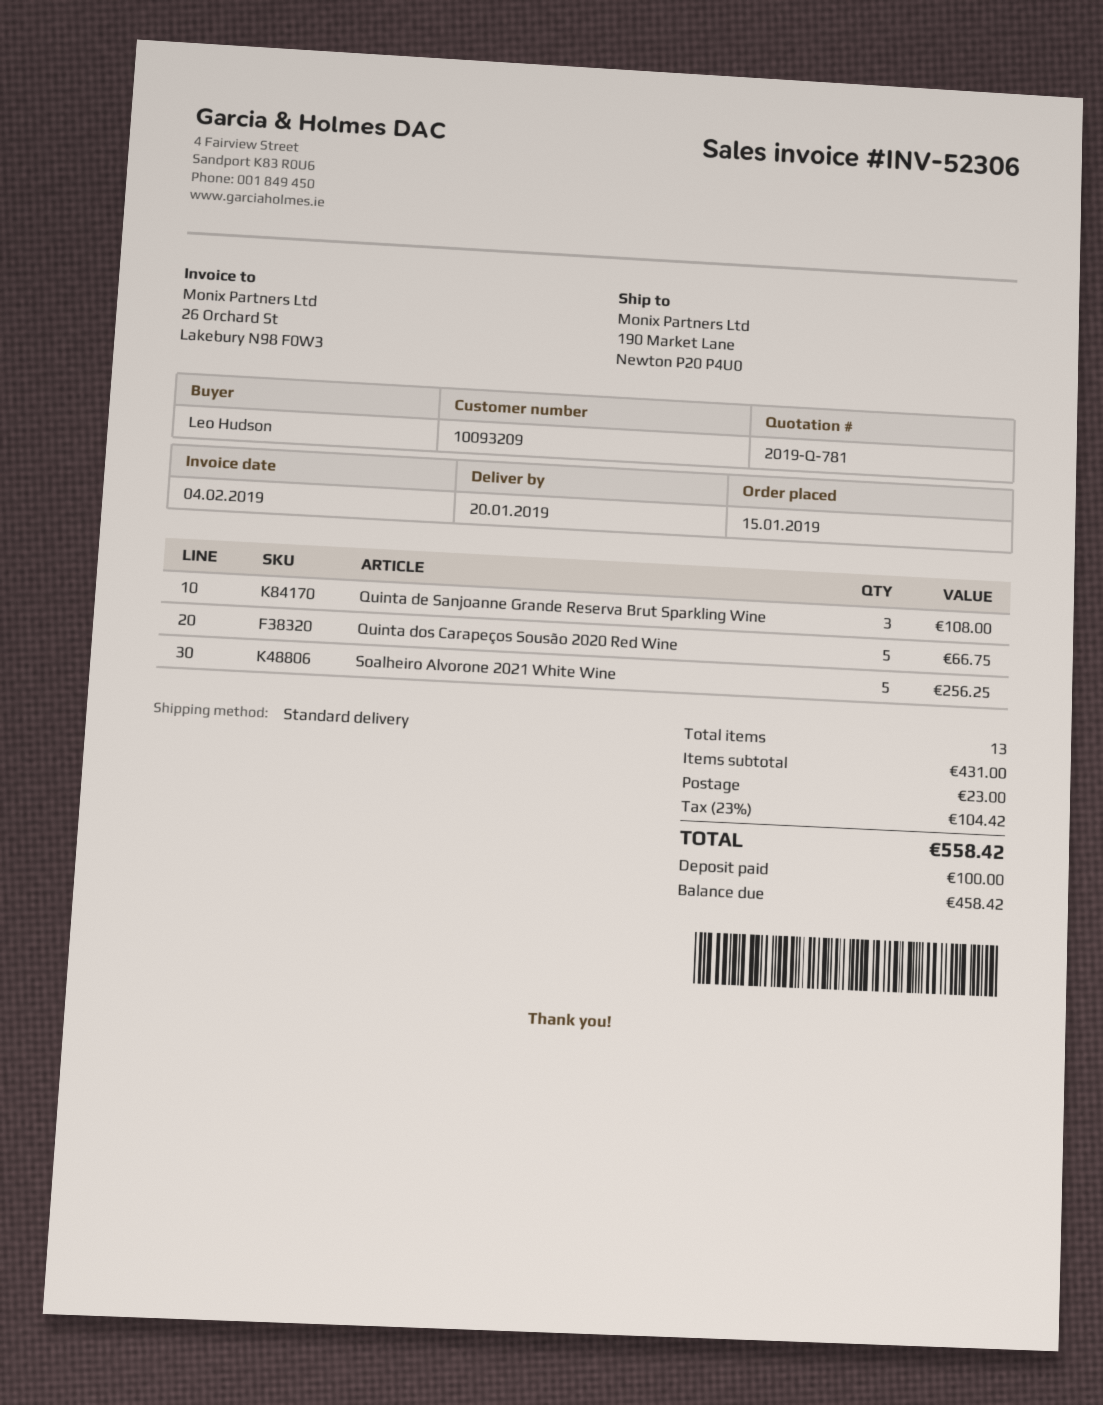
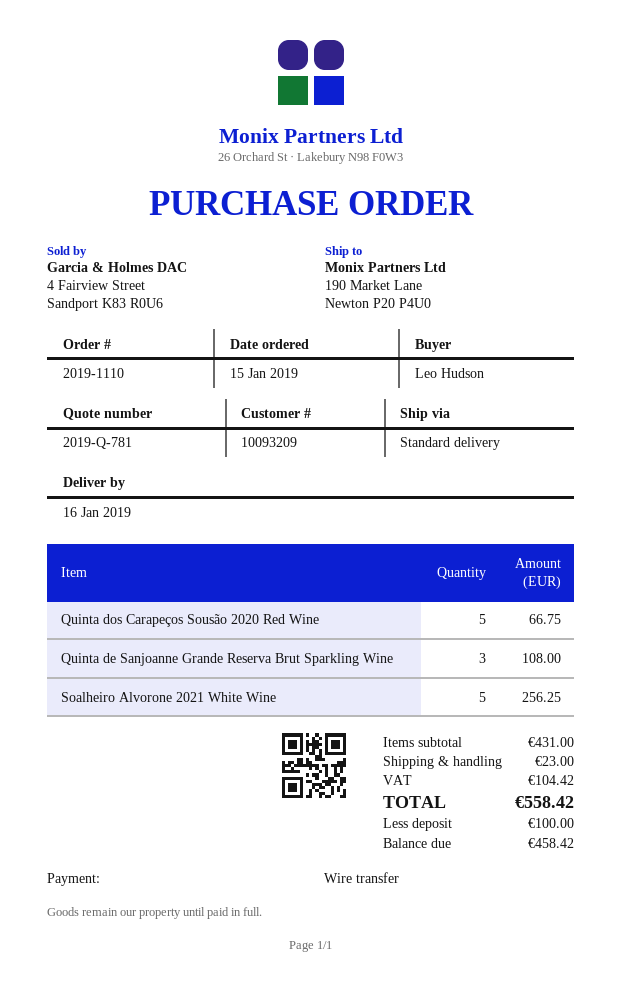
delivery date: 2019-01-20 -> 2019-01-16

